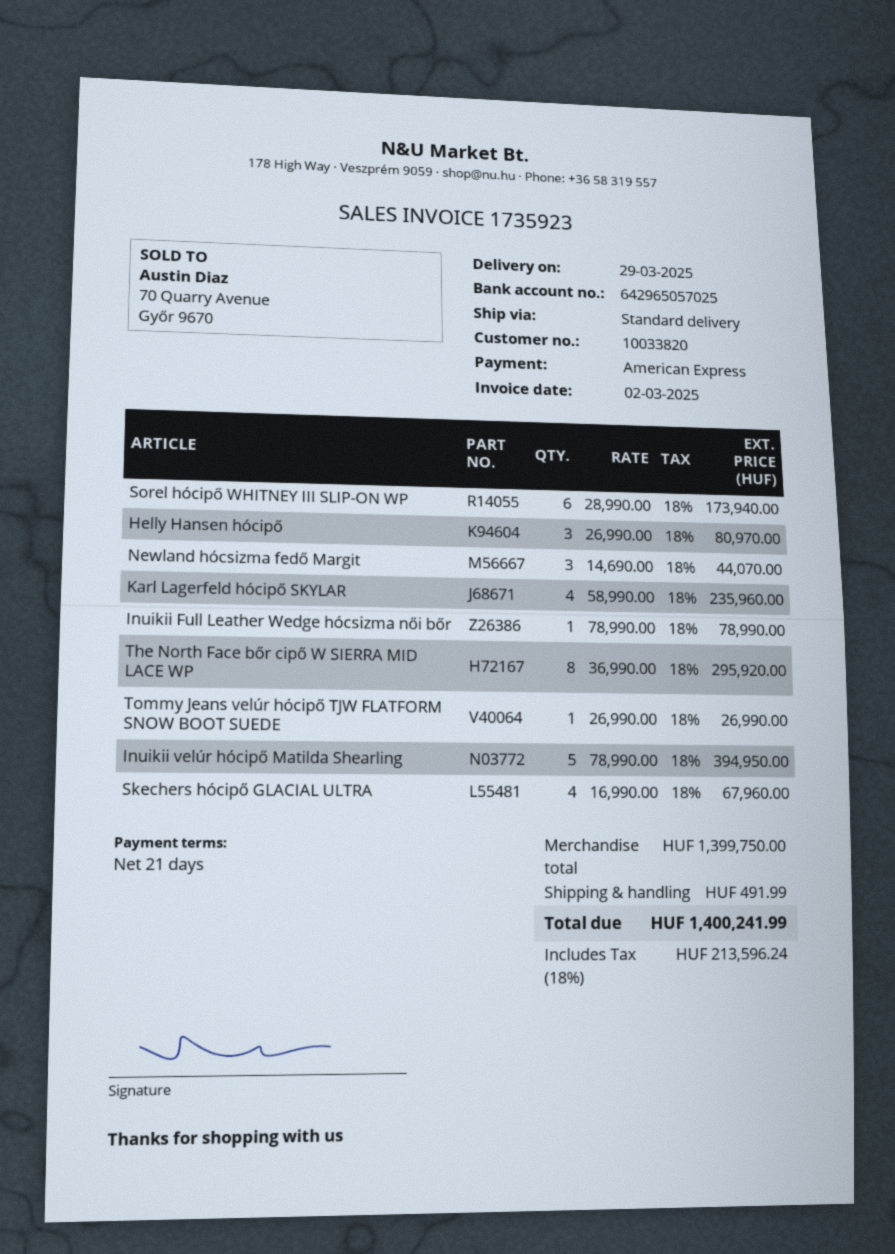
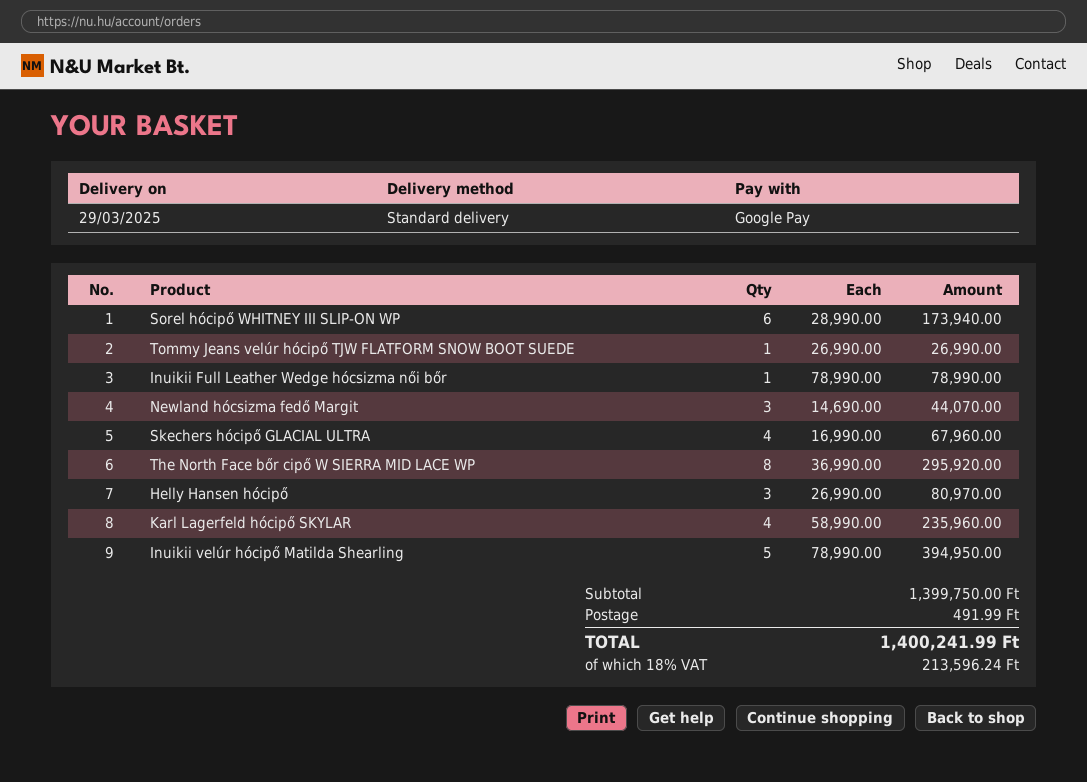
payment method: American Express -> Google Pay

